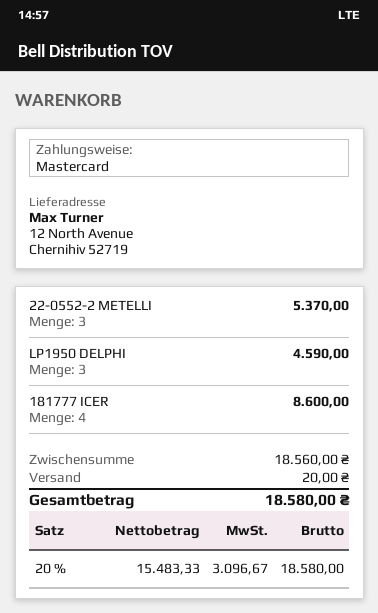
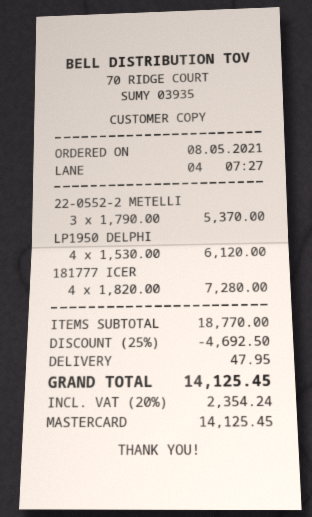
LP1950 DELPHI: 3 for 4590.00 -> 4 for 6120.00
181777 ICER: 4 for 8600.00 -> 4 for 7280.00
subtotal: 18560.00 -> 18770.00
discount: none -> 25% = 4692.50
shipping: 20.00 -> 47.95
tax: 20% = 3096.67 -> 20% = 2354.24
total: 18580.00 -> 14125.45

